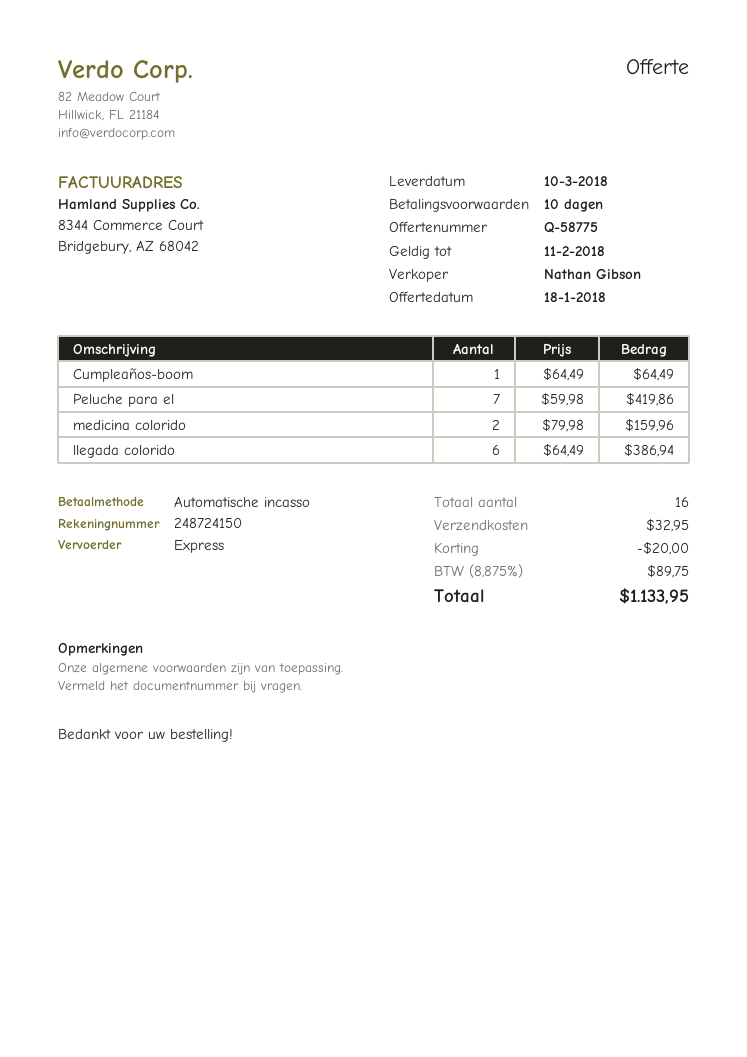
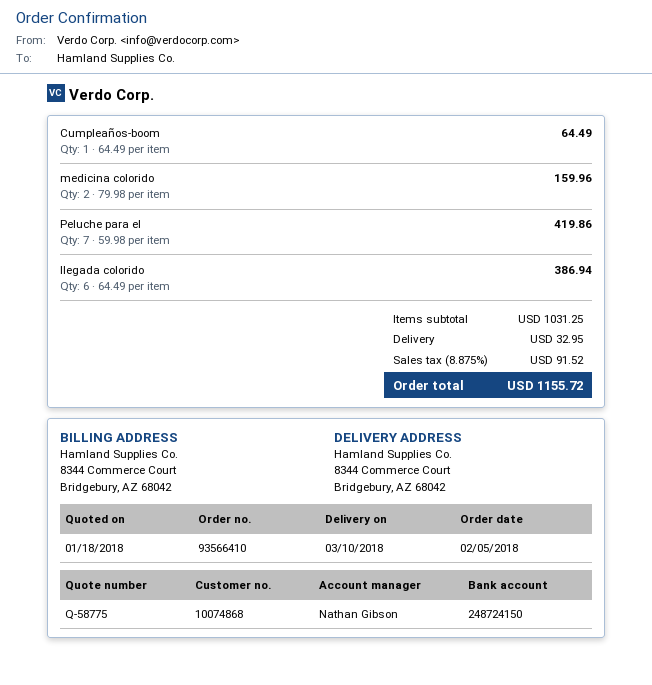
discount: 20.00 -> none
tax: 8.875% = 89.75 -> 8.875% = 91.52
total: 1133.95 -> 1155.72

